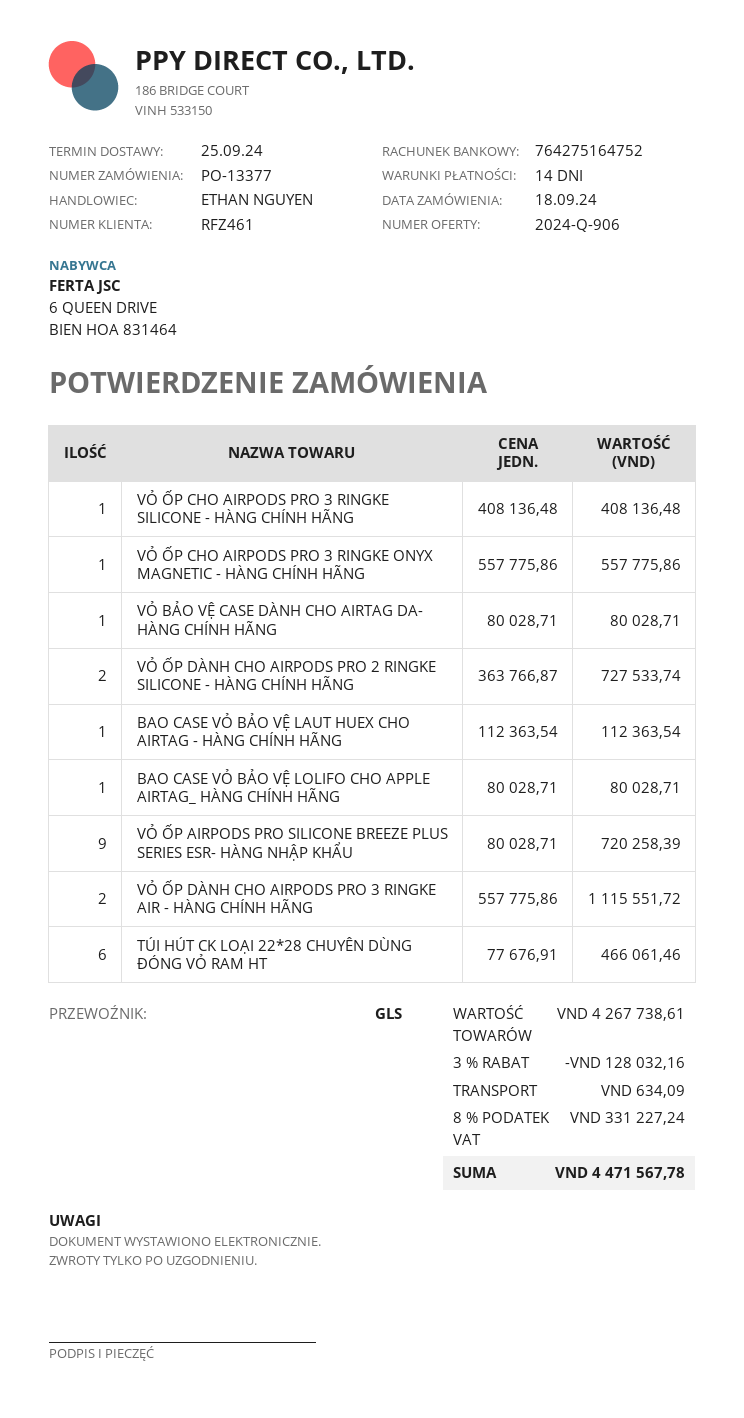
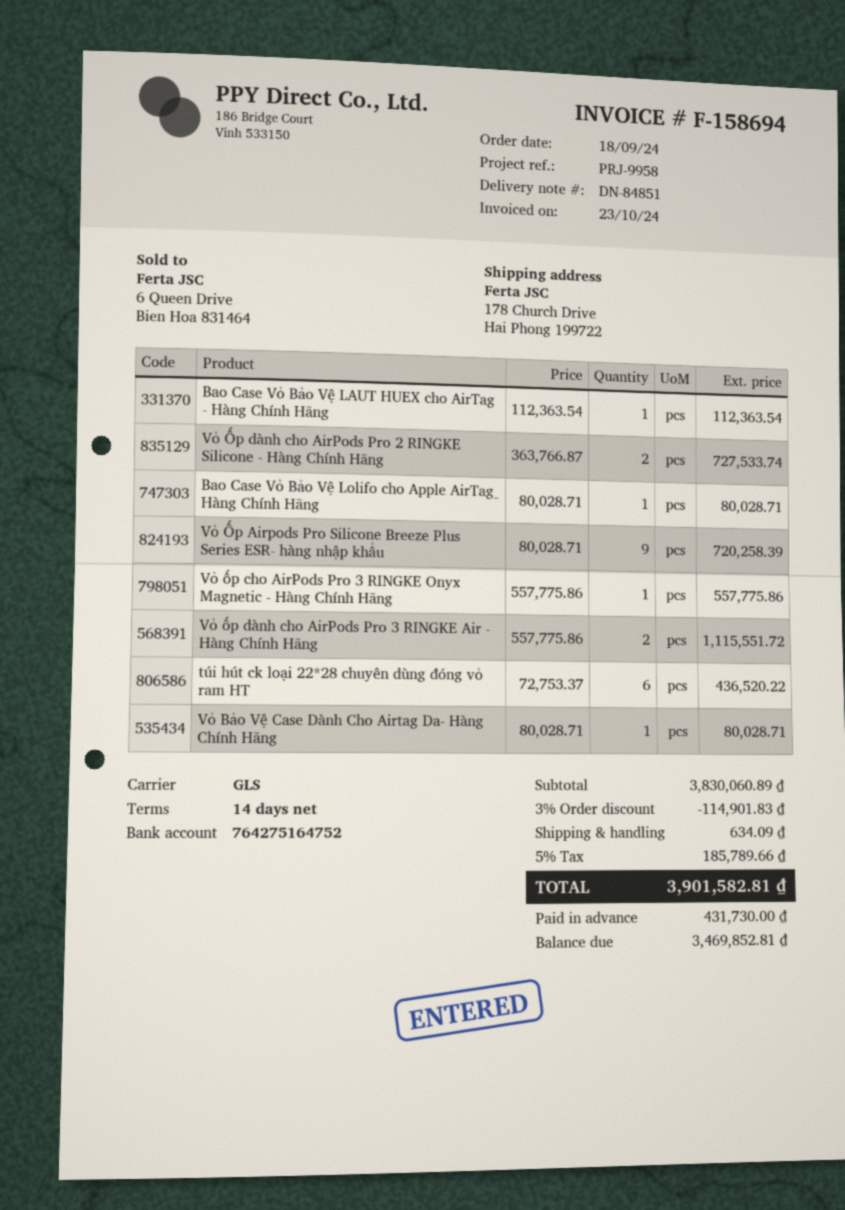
VỎ ỐP CHO AIRPODS PRO 3 RINGKE SILICONE - HÀNG CHÍNH HÃNG: 1 x 408136.48 = 408136.48 -> none
TÚI HÚT CK LOẠI 22*28 CHUYÊN DÙNG ĐÓNG VỎ RAM HT: 6 x 77676.91 = 466061.46 -> 6 x 72753.37 = 436520.22
subtotal: 4267738.61 -> 3830060.89
discount: 3% = 128032.16 -> 3% = 114901.83
tax: 8% = 331227.24 -> 5% = 185789.66
total: 4471567.78 -> 3901582.81

